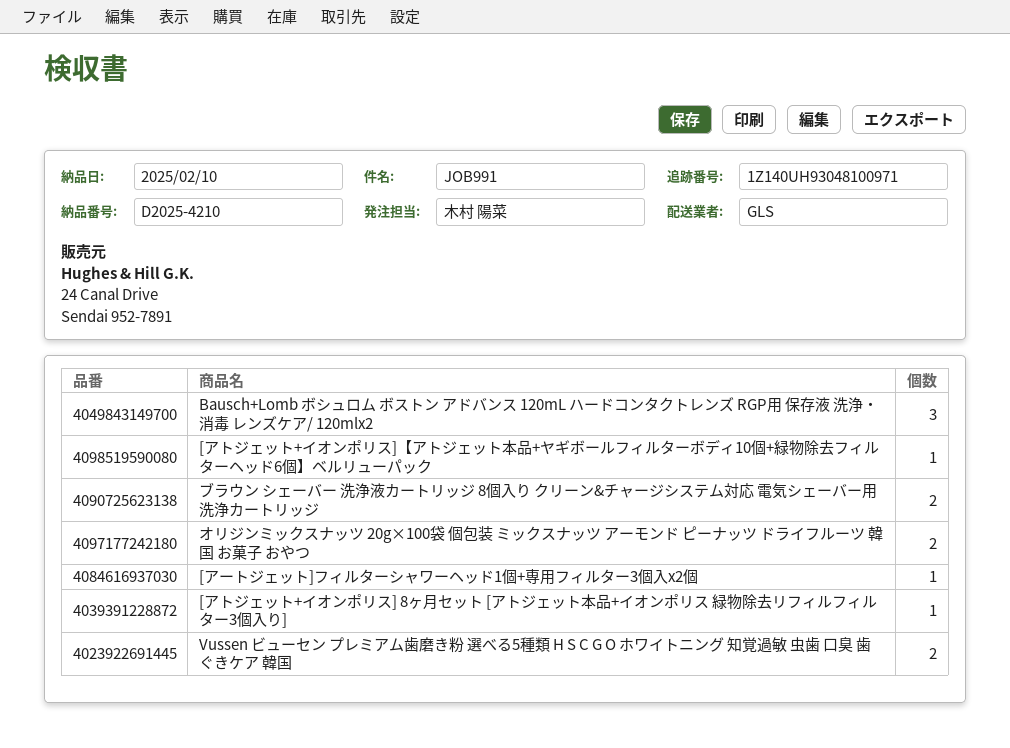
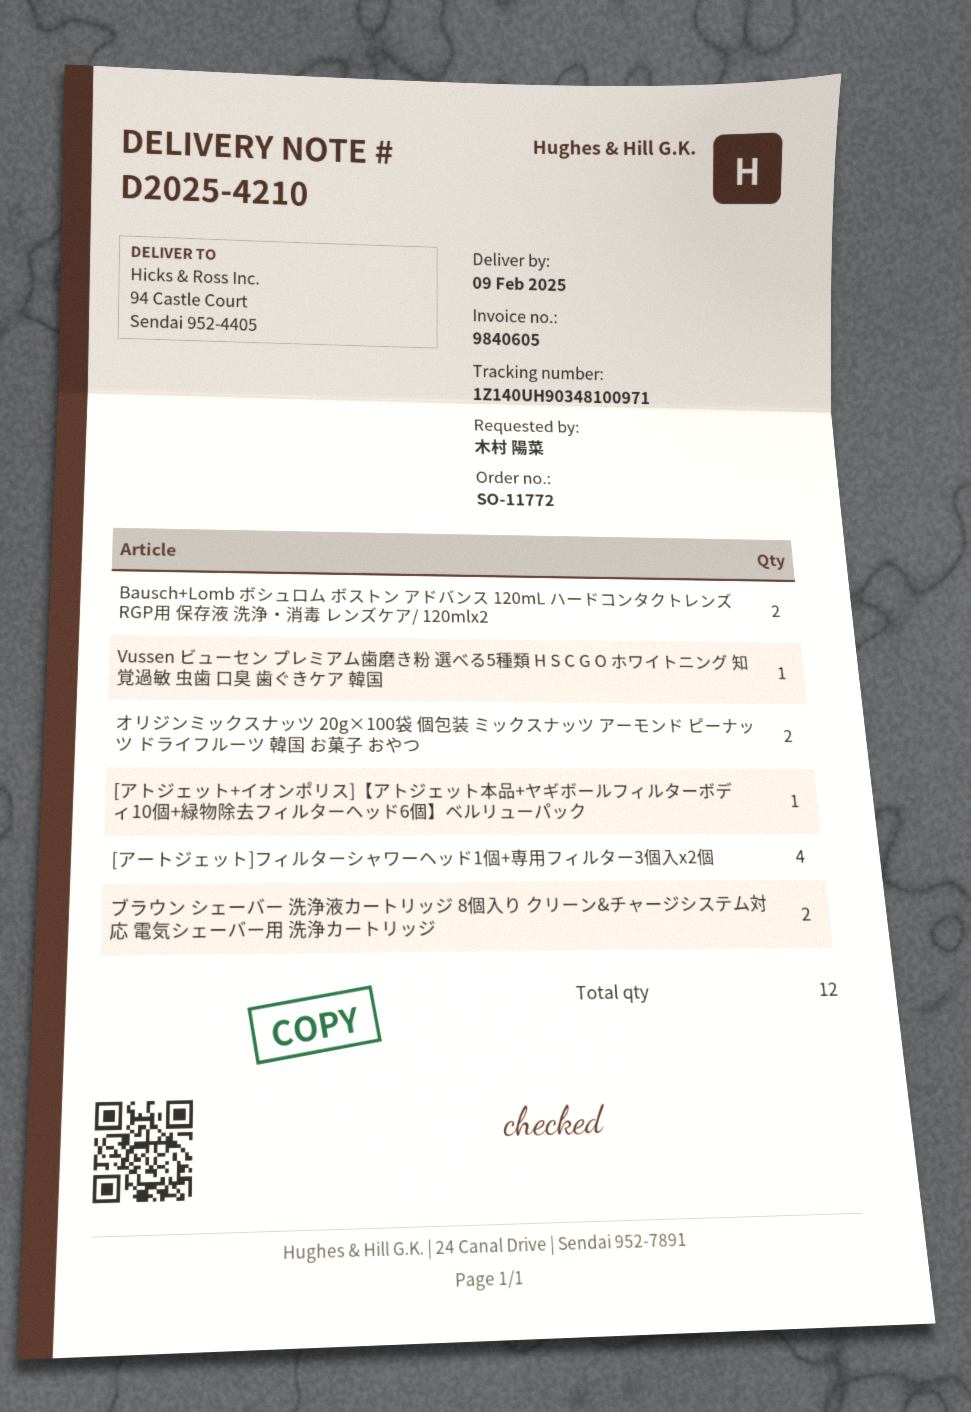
delivery date: 2025-02-10 -> 2025-02-09
tracking number: 1Z140UH93048100971 -> 1Z140UH90348100971
Bausch+Lomb ボシュロム ボストン アドバンス 120mL ハードコンタクトレンズ RGP用 保存液 洗浄・消毒 レンズケア/ 120mlx2: 3 -> 2
[アートジェット]フィルターシャワーヘッド1個+専用フィルター3個入x2個: 1 -> 4
[アトジェット+イオンポリス] 8ヶ月セット [アトジェット本品+イオンポリス 緑物除去リフィルフィルター3個入り]: 1 -> none
Vussen ビューセン プレミアム歯磨き粉 選べる5種類 H S C G O ホワイトニング 知覚過敏 虫歯 口臭 歯ぐきケア 韓国: 2 -> 1

